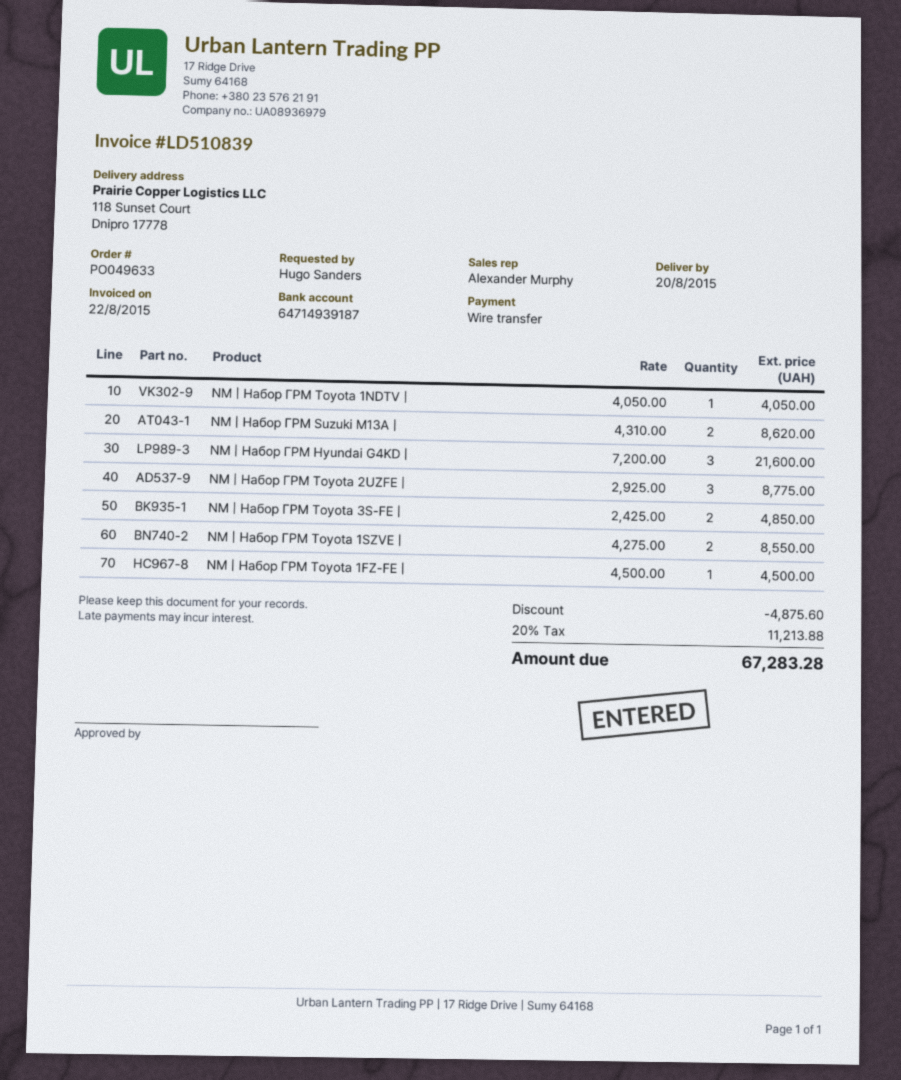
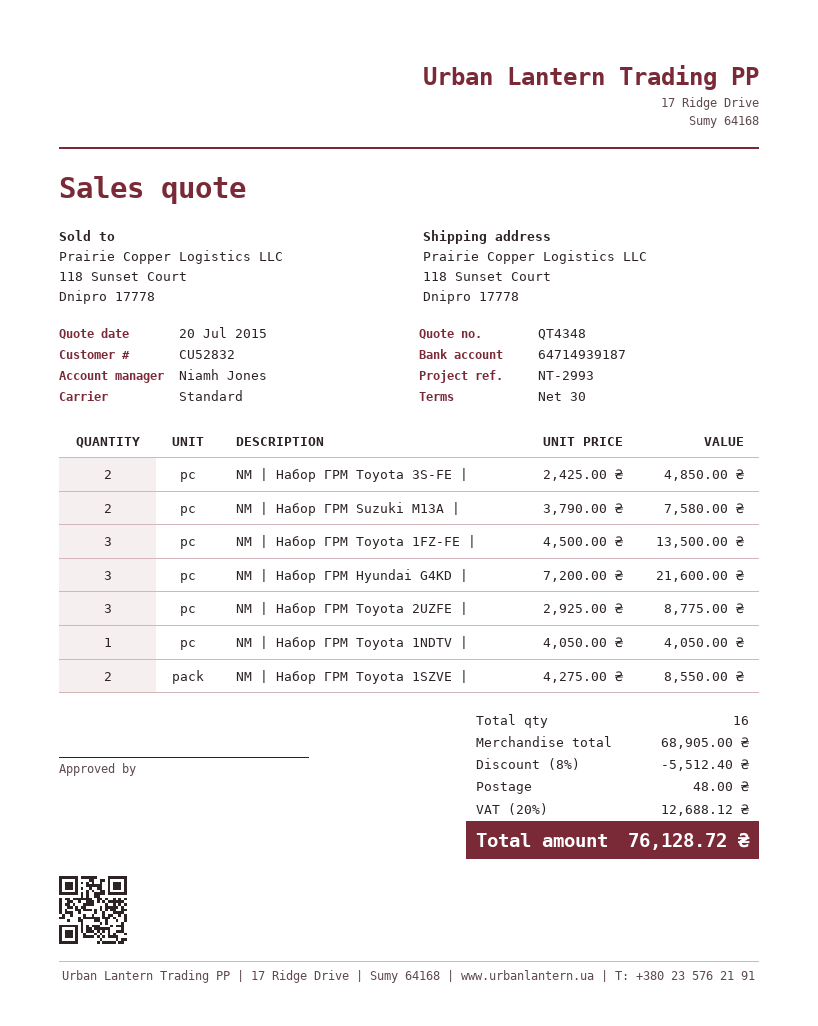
sales rep: Alexander Murphy -> Niamh Jones
NM | Набор ГРМ Suzuki M13A |: 2 x 4310.00 = 8620.00 -> 2 x 3790.00 = 7580.00
NM | Набор ГРМ Toyota 1FZ-FE |: 1 x 4500.00 = 4500.00 -> 3 x 4500.00 = 13500.00
discount: 4875.60 -> 5512.40
shipping: none -> 48.00
tax: 20% = 11213.88 -> 20% = 12688.12
total: 67283.28 -> 76128.72

